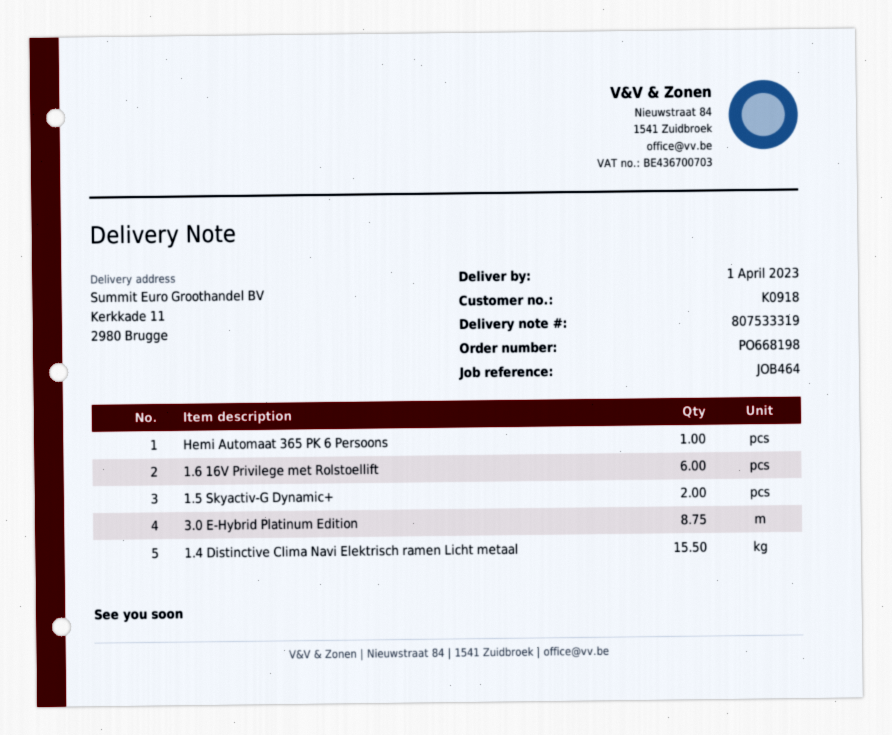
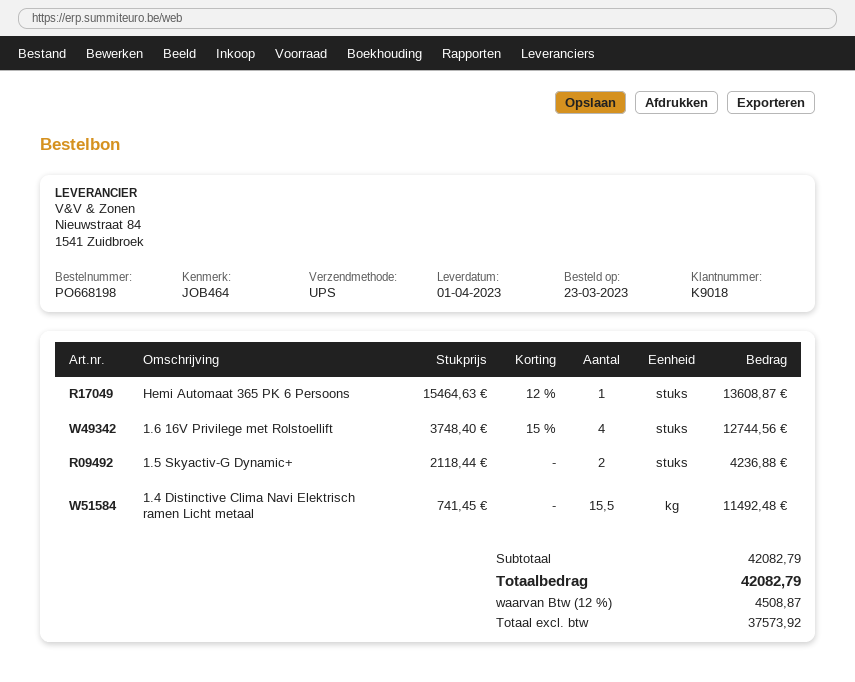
customer number: K0918 -> K9018
1.6 16V Privilege met Rolstoellift: 6 -> 4
3.0 E-Hybrid Platinum Edition: 8.75 -> none

